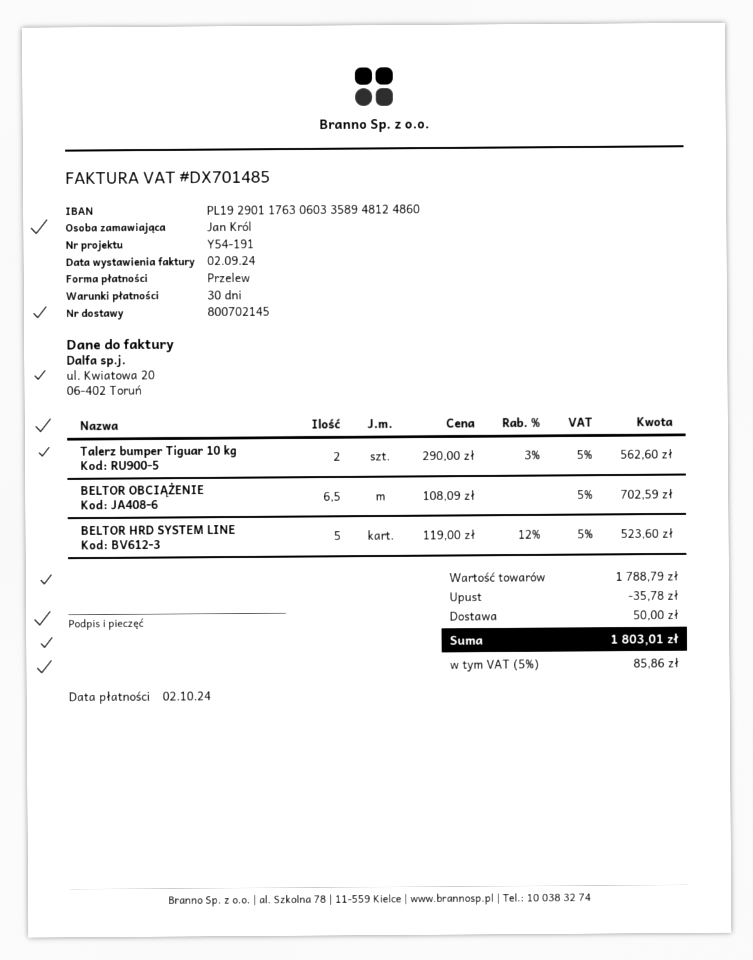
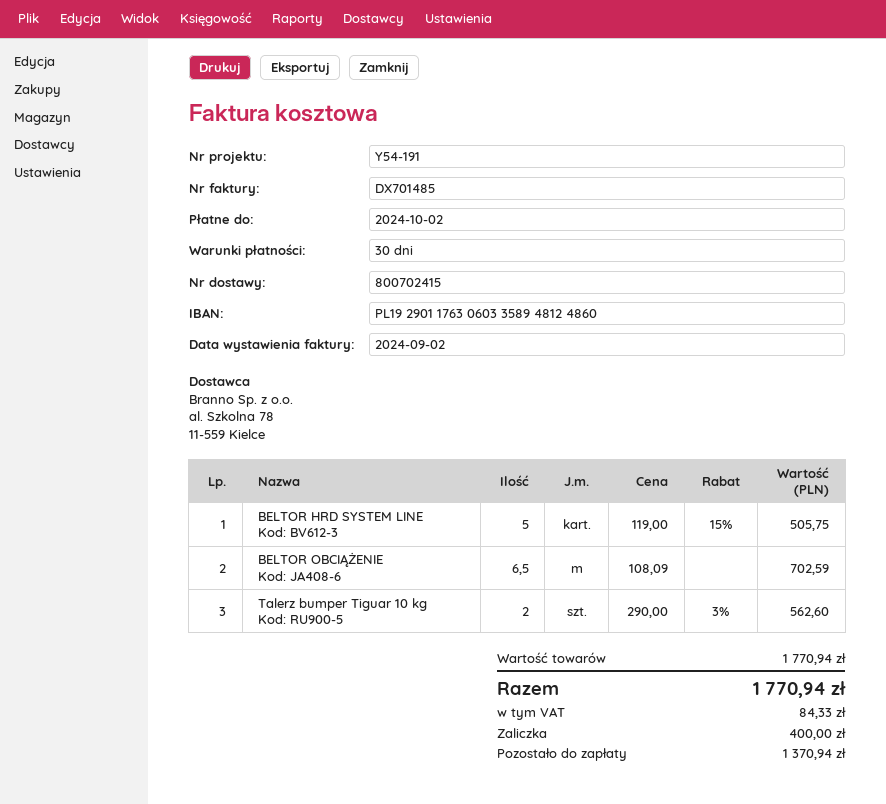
delivery note number: 800702145 -> 800702415
BELTOR HRD SYSTEM LINE: 5 x 119.00 - 12% = 523.60 -> 5 x 119.00 - 15% = 505.75
subtotal: 1788.79 -> 1770.94
discount: 35.78 -> none
shipping: 50.00 -> none
tax: 85.86 -> 84.33
total: 1803.01 -> 1770.94

